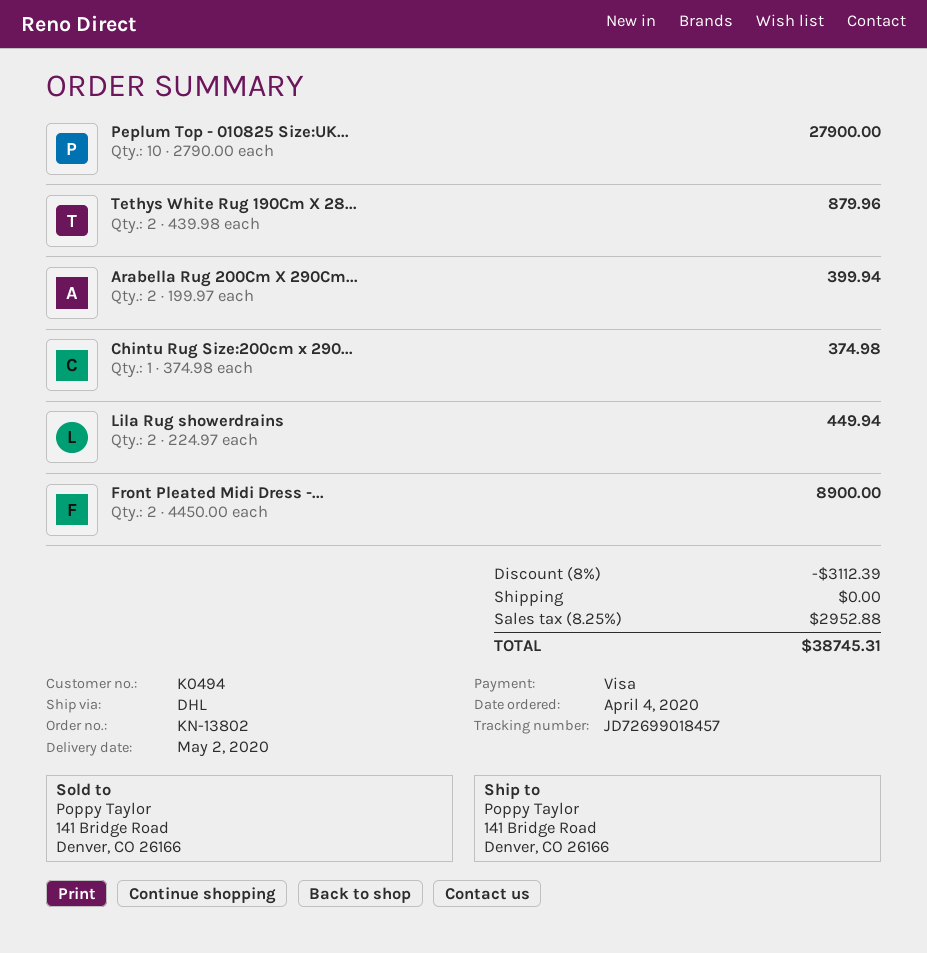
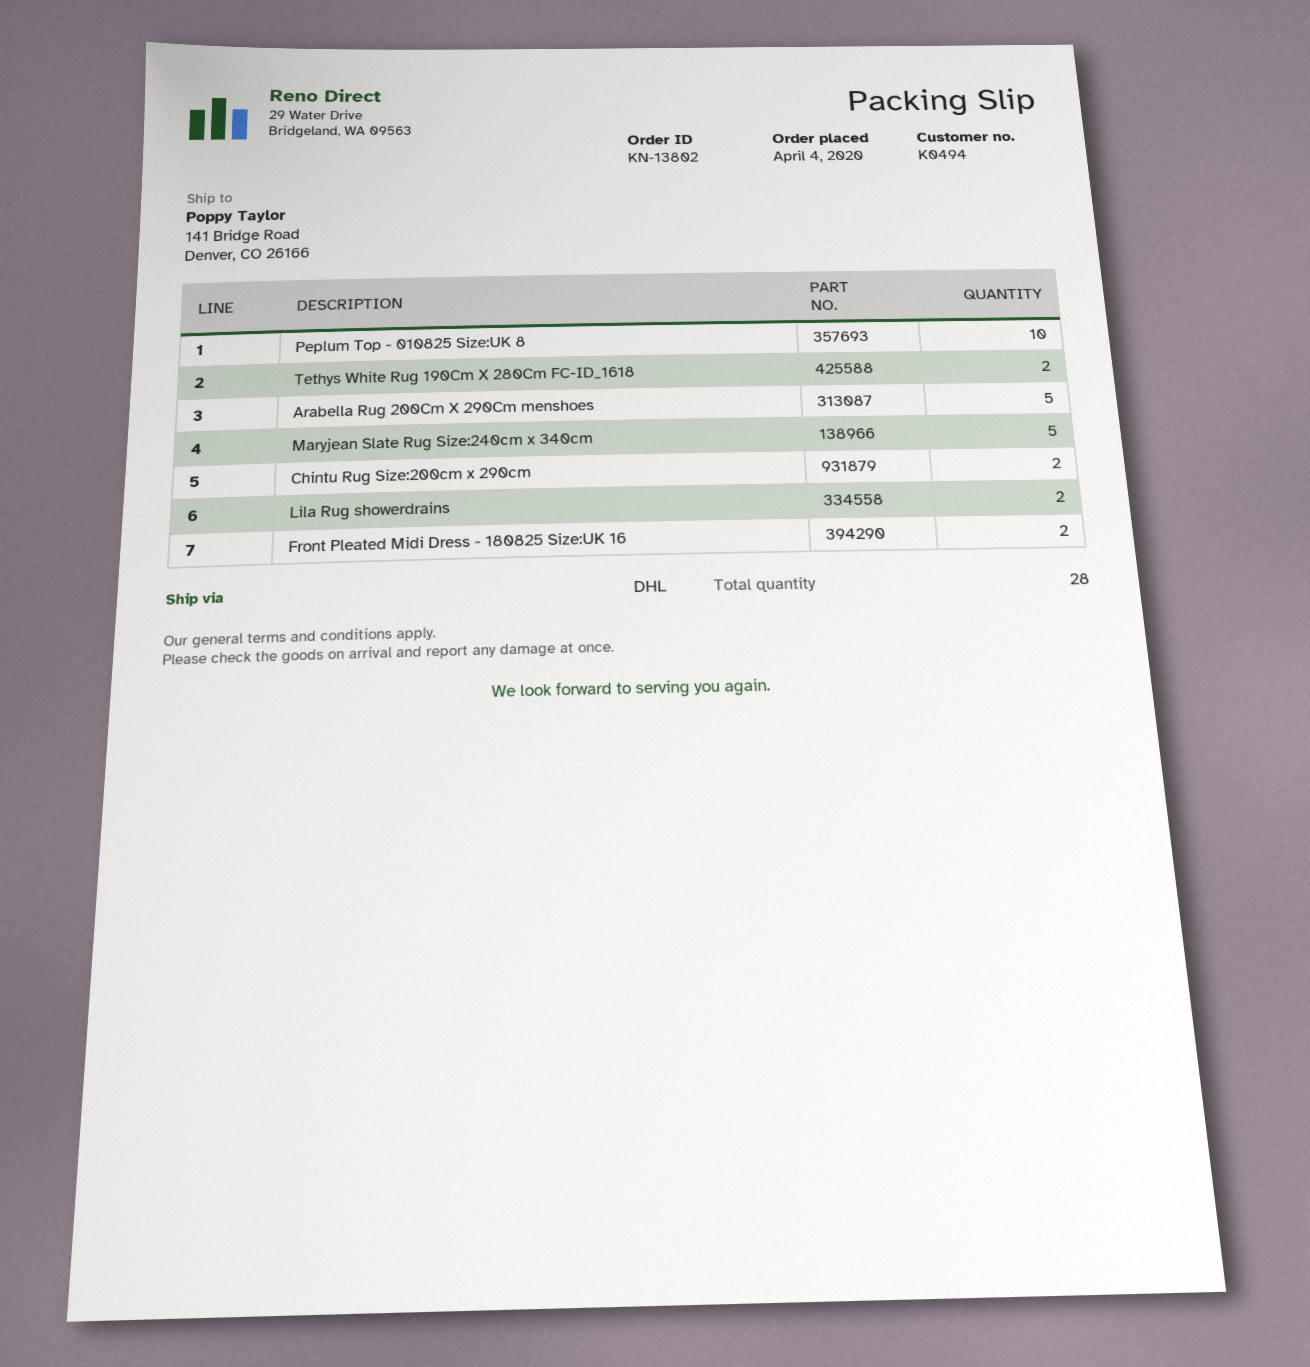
Arabella Rug 200Cm X 290Cm...: 2 -> 5
Chintu Rug Size:200cm x 290...: 1 -> 2
Maryjean Slate Rug Size:240cm x 340cm: none -> 5

